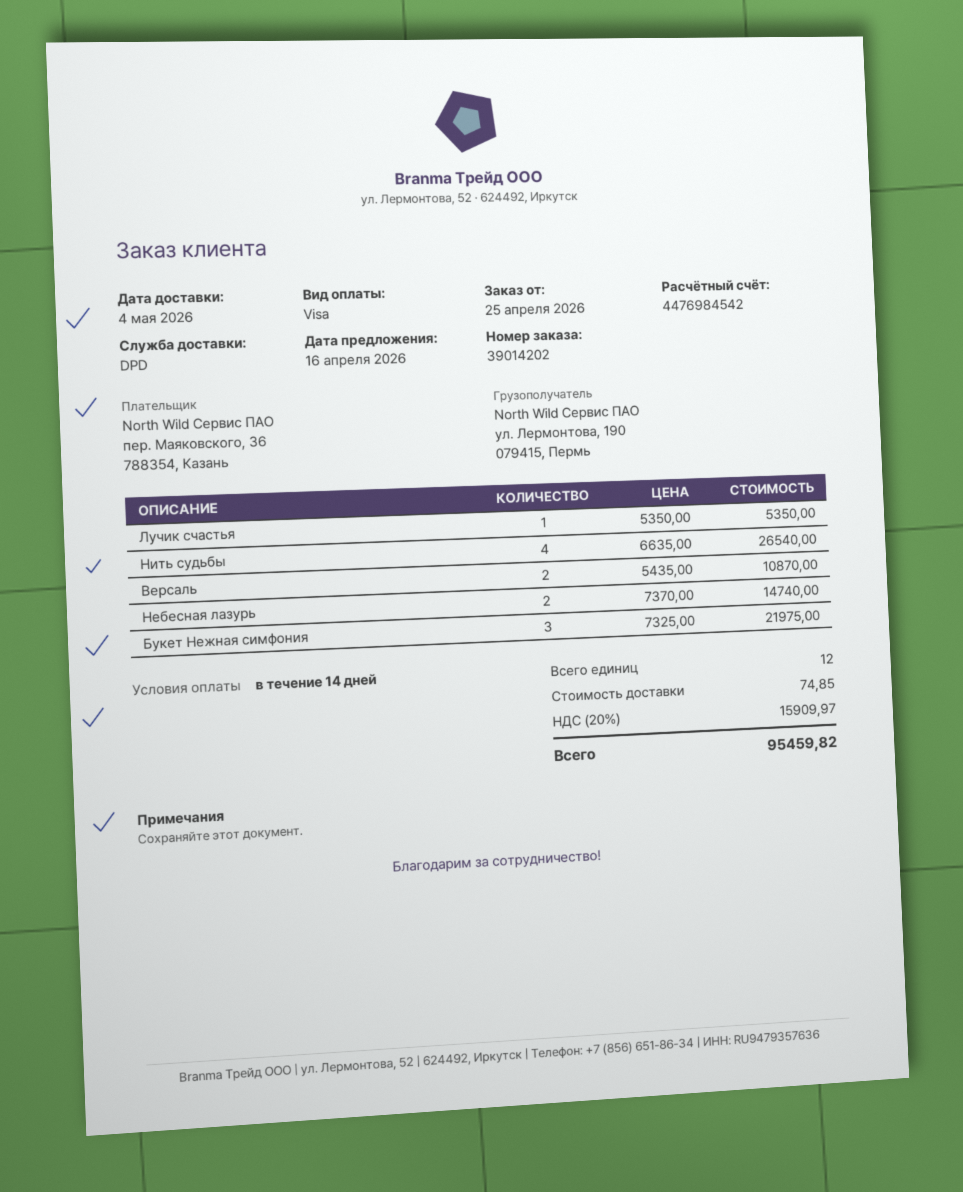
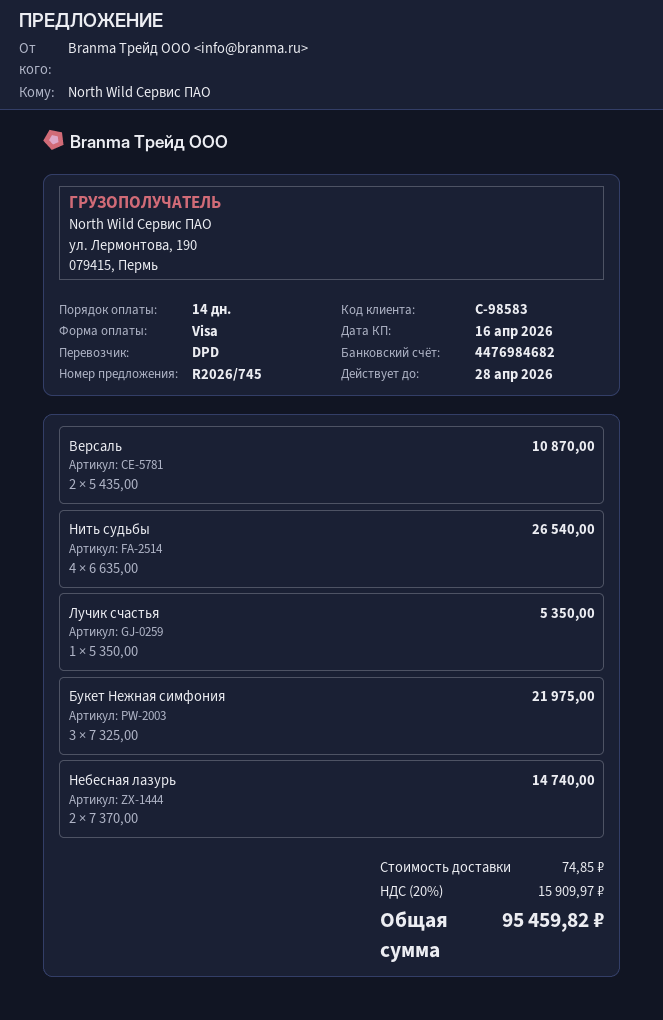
bank account: 4476984542 -> 4476984682

